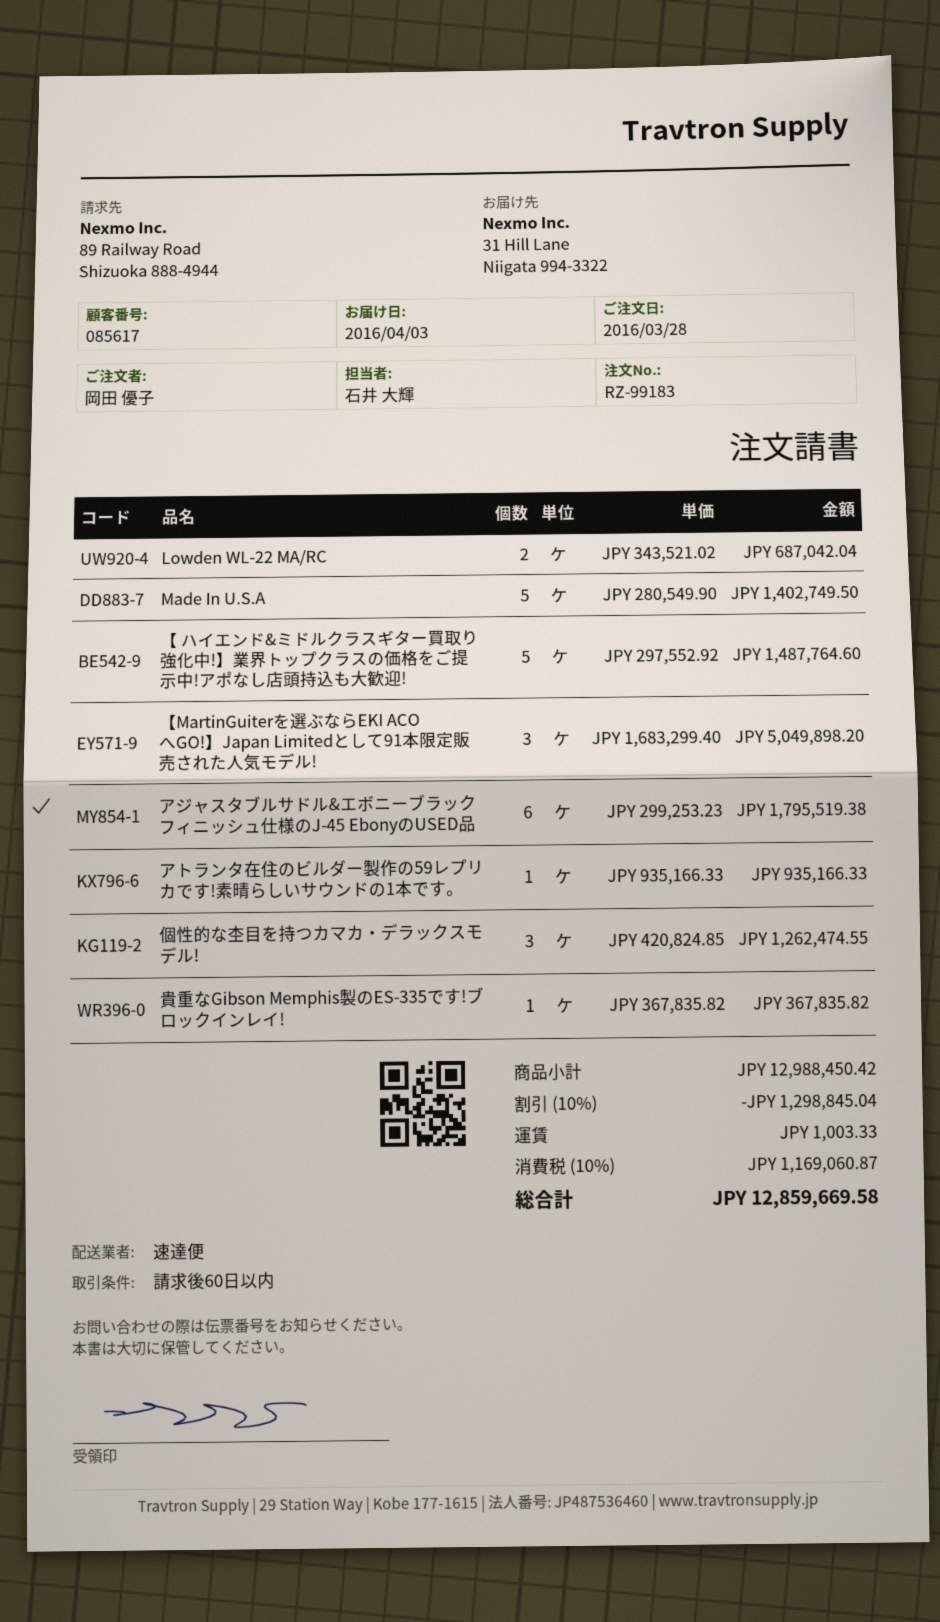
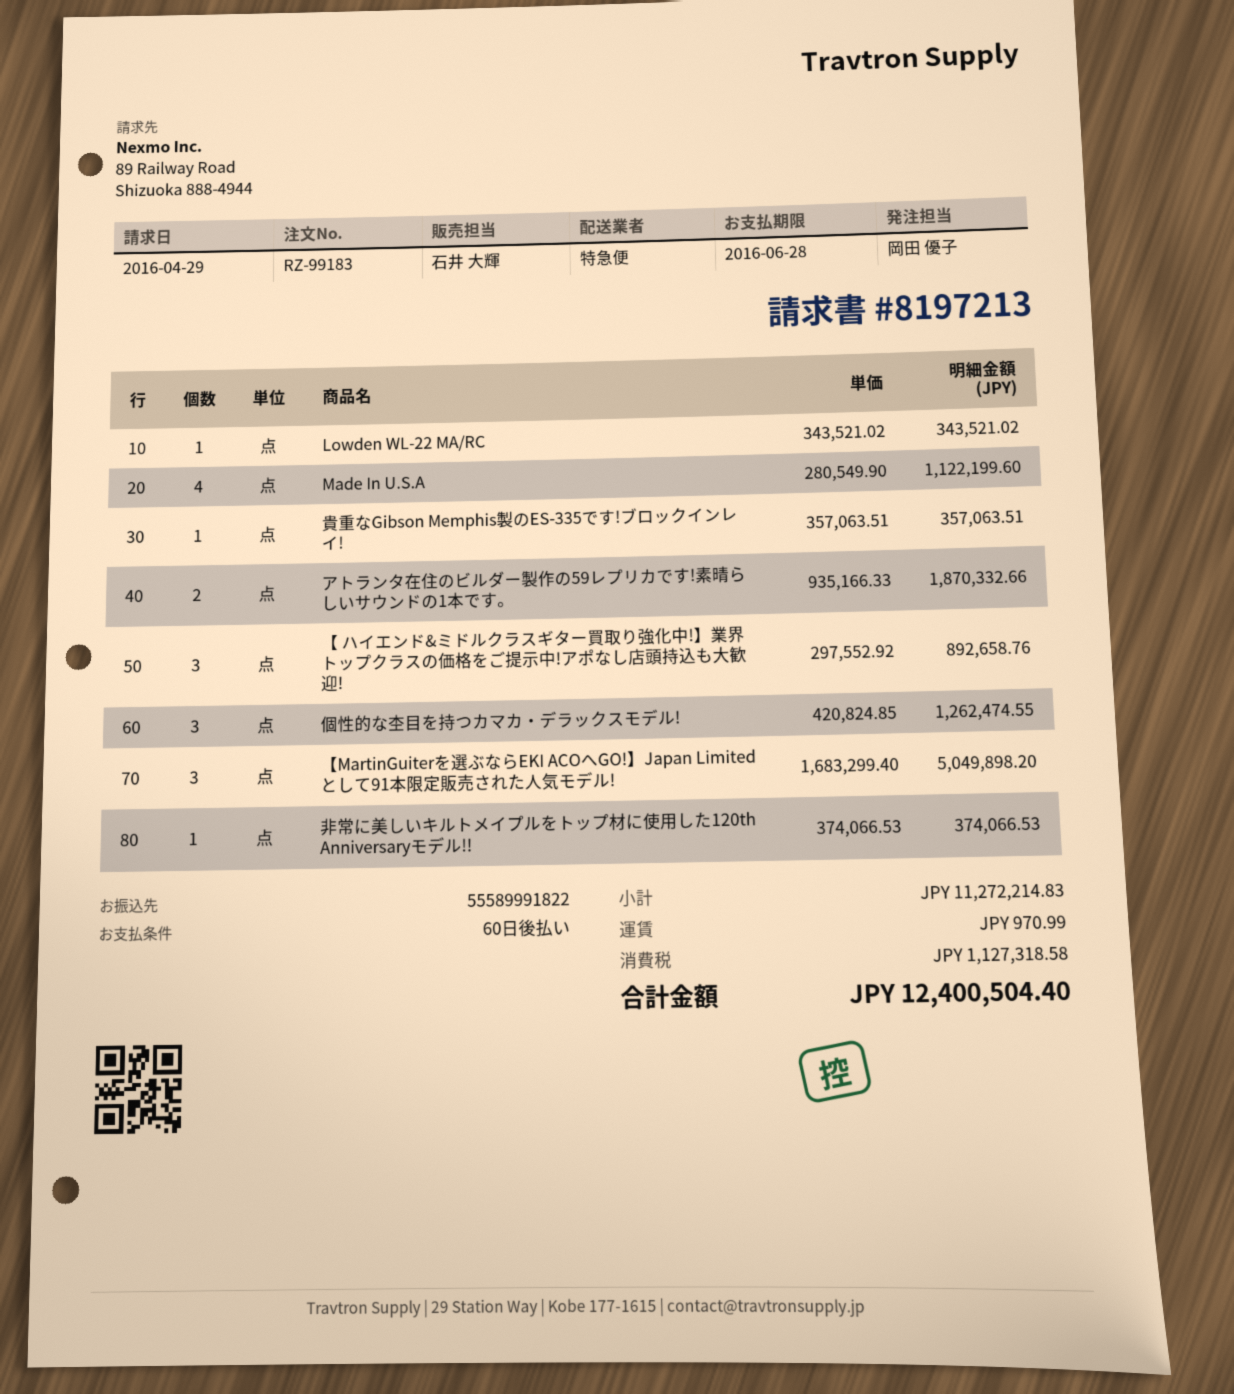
Lowden WL-22 MA/RC: 2 x 343521.02 = 687042.04 -> 1 x 343521.02 = 343521.02
Made In U.S.A: 5 x 280549.90 = 1402749.50 -> 4 x 280549.90 = 1122199.60
【 ハイエンド&ミドルクラスギター買取り強化中!】業界トップクラスの価格をご提示中!アポなし店頭持込も大歓迎!: 5 x 297552.92 = 1487764.60 -> 3 x 297552.92 = 892658.76
アジャスタブルサドル&エボニーブラックフィニッシュ仕様のJ-45 EbonyのUSED品: 6 x 299253.23 = 1795519.38 -> none
アトランタ在住のビルダー製作の59レプリカです!素晴らしいサウンドの1本です。: 1 x 935166.33 = 935166.33 -> 2 x 935166.33 = 1870332.66
貴重なGibson Memphis製のES-335です!ブロックインレイ!: 1 x 367835.82 = 367835.82 -> 1 x 357063.51 = 357063.51
非常に美しいキルトメイプルをトップ材に使用した120th Anniversaryモデル!!: none -> 1 x 374066.53 = 374066.53
subtotal: 12988450.42 -> 11272214.83
discount: 10% = 1298845.04 -> none
shipping: 1003.33 -> 970.99
tax: 1169060.87 -> 1127318.58
total: 12859669.58 -> 12400504.40

